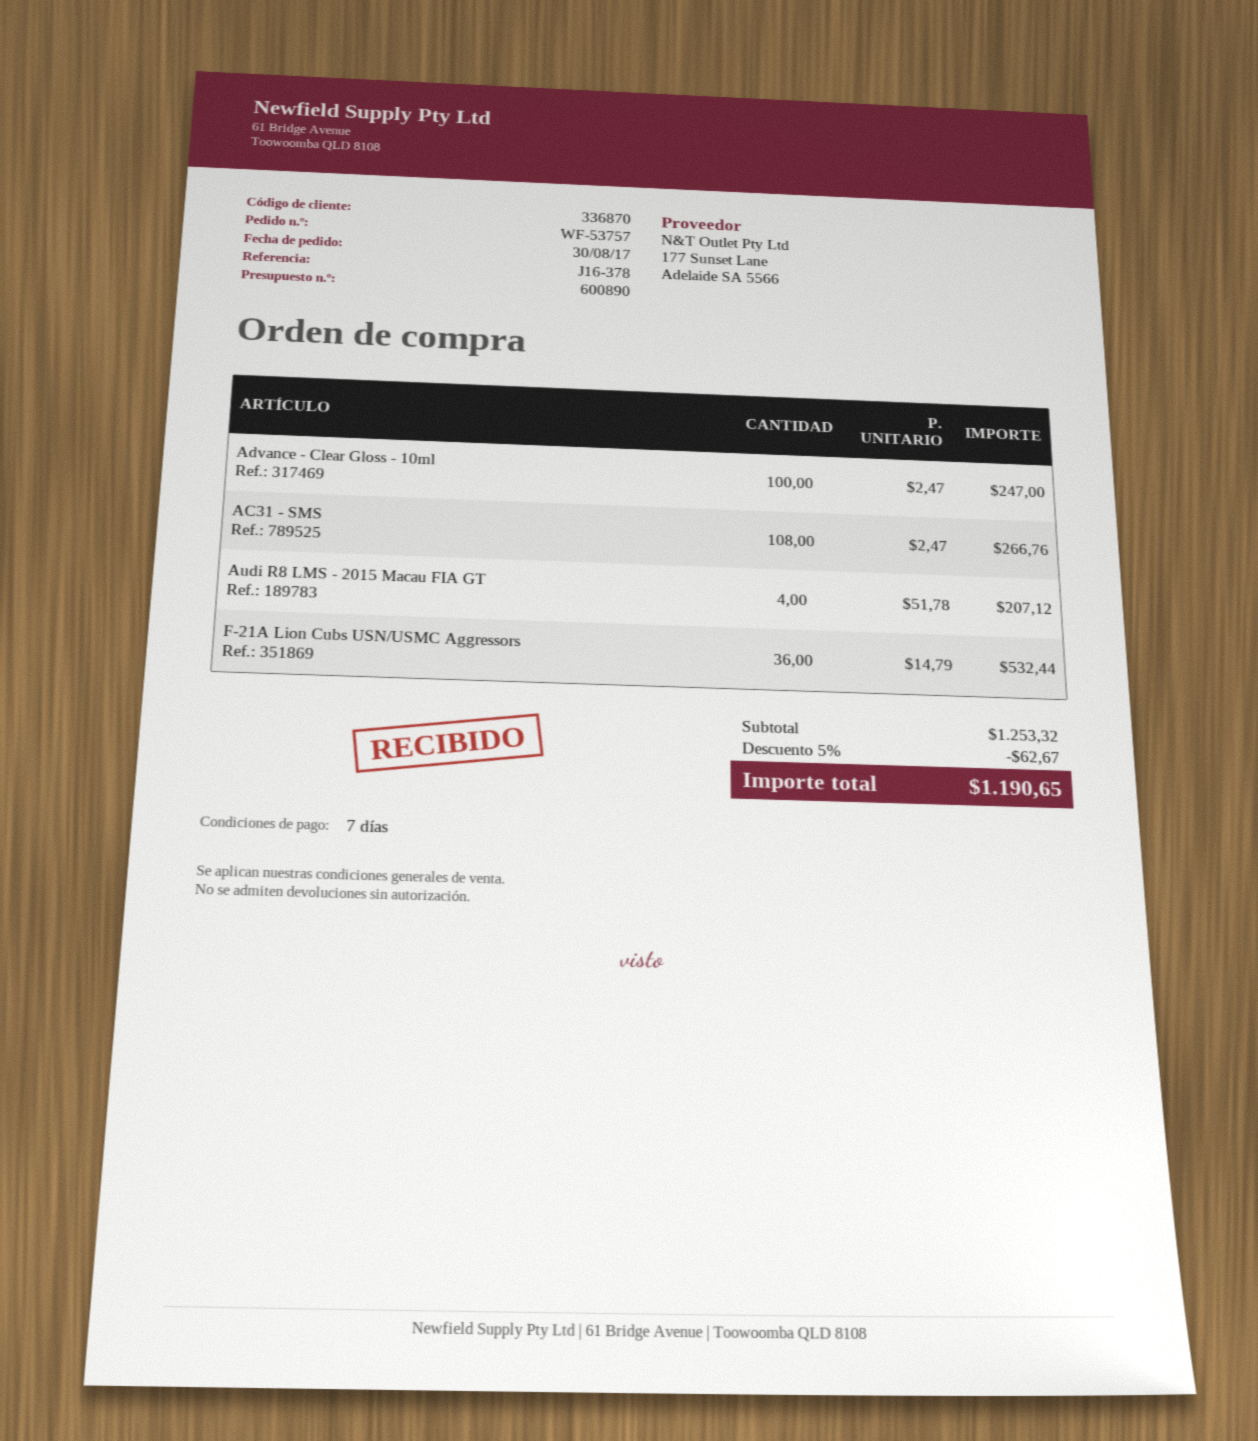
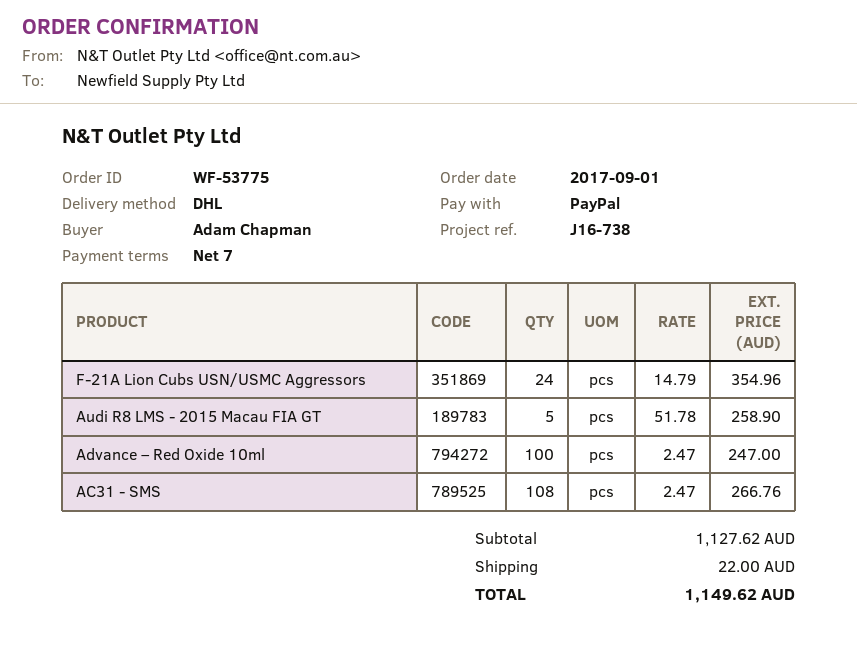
order number: WF-53757 -> WF-53775
order date: 2017-08-30 -> 2017-09-01
reference: J16-378 -> J16-738
Advance - Clear Gloss - 10ml: 100 x 2.47 = 247.00 -> none
Audi R8 LMS - 2015 Macau FIA GT: 4 x 51.78 = 207.12 -> 5 x 51.78 = 258.90
F-21A Lion Cubs USN/USMC Aggressors: 36 x 14.79 = 532.44 -> 24 x 14.79 = 354.96
Advance – Red Oxide 10ml: none -> 100 x 2.47 = 247.00
subtotal: 1253.32 -> 1127.62
discount: 5% = 62.67 -> none
shipping: none -> 22.00
total: 1190.65 -> 1149.62

